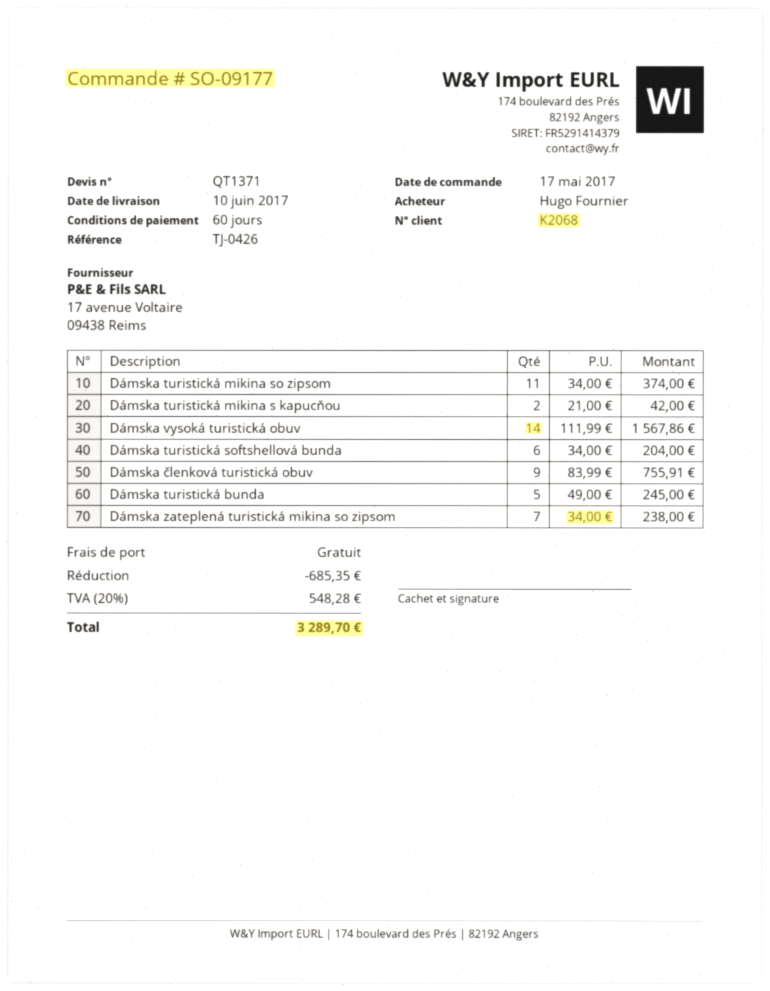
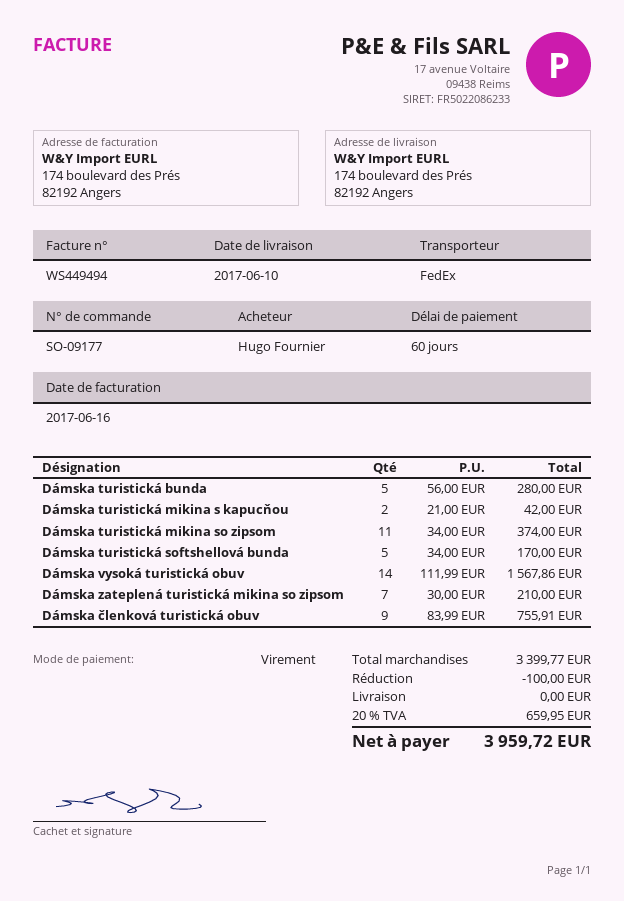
Dámska turistická softshellová bunda: 6 x 34.00 = 204.00 -> 5 x 34.00 = 170.00
Dámska turistická bunda: 5 x 49.00 = 245.00 -> 5 x 56.00 = 280.00
Dámska zateplená turistická mikina so zipsom: 7 x 34.00 = 238.00 -> 7 x 30.00 = 210.00
discount: 685.35 -> 100.00
tax: 20% = 548.28 -> 20% = 659.95
total: 3289.70 -> 3959.72

